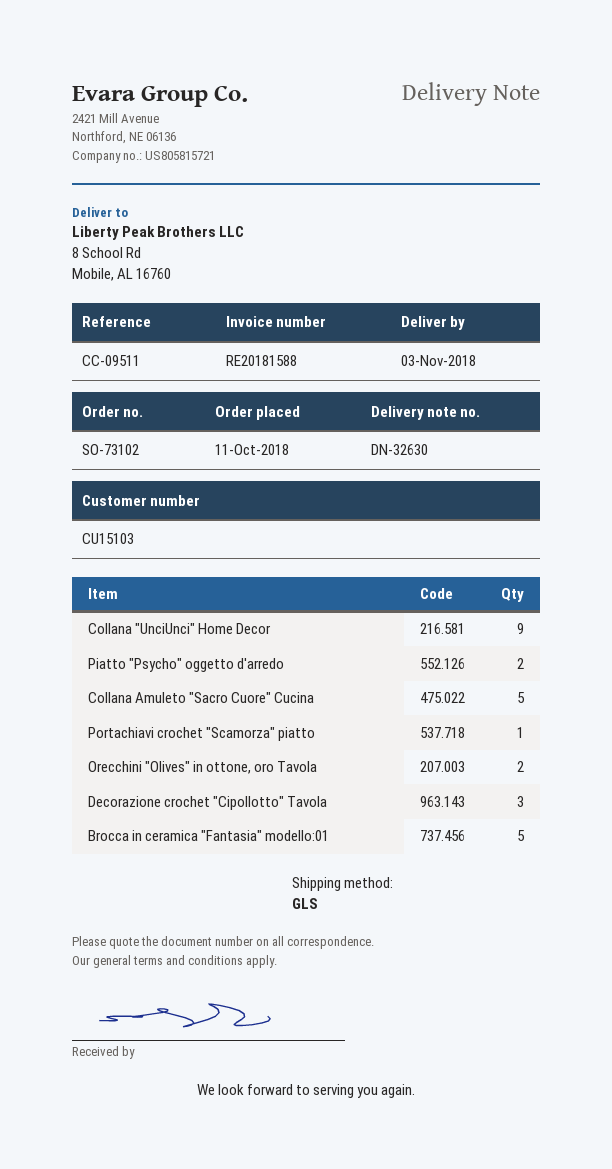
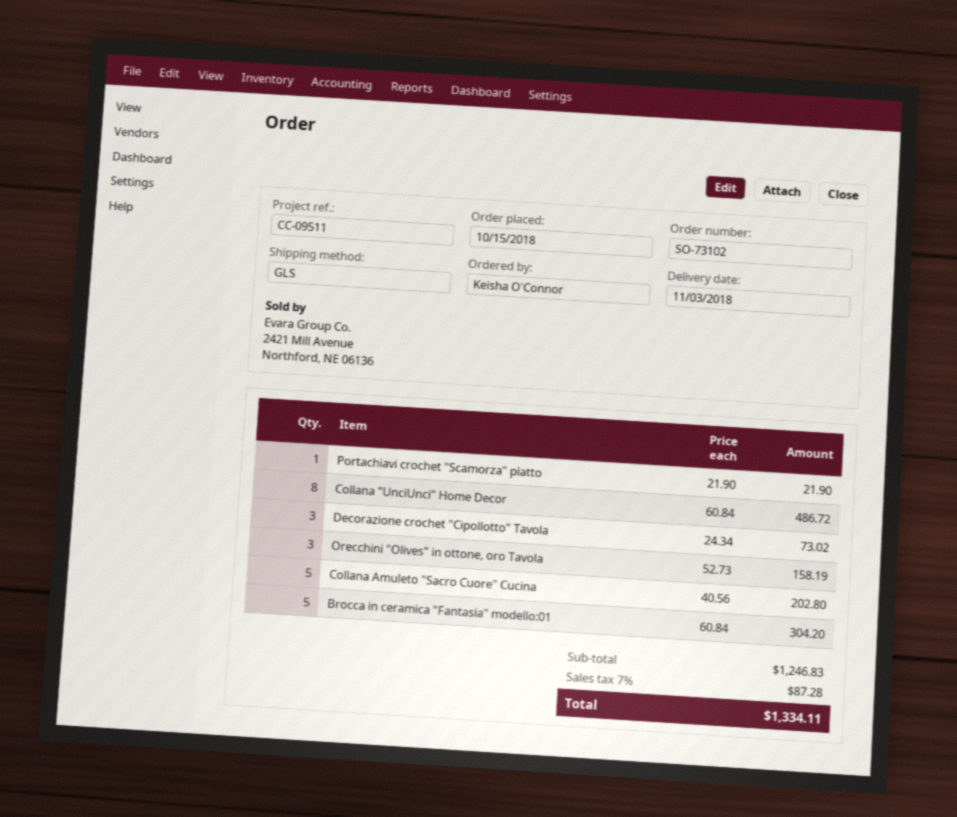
order date: 2018-10-11 -> 2018-10-15
Collana "UnciUnci" Home Decor: 9 -> 8
Piatto "Psycho" oggetto d'arredo: 2 -> none
Orecchini "Olives" in ottone, oro Tavola: 2 -> 3

